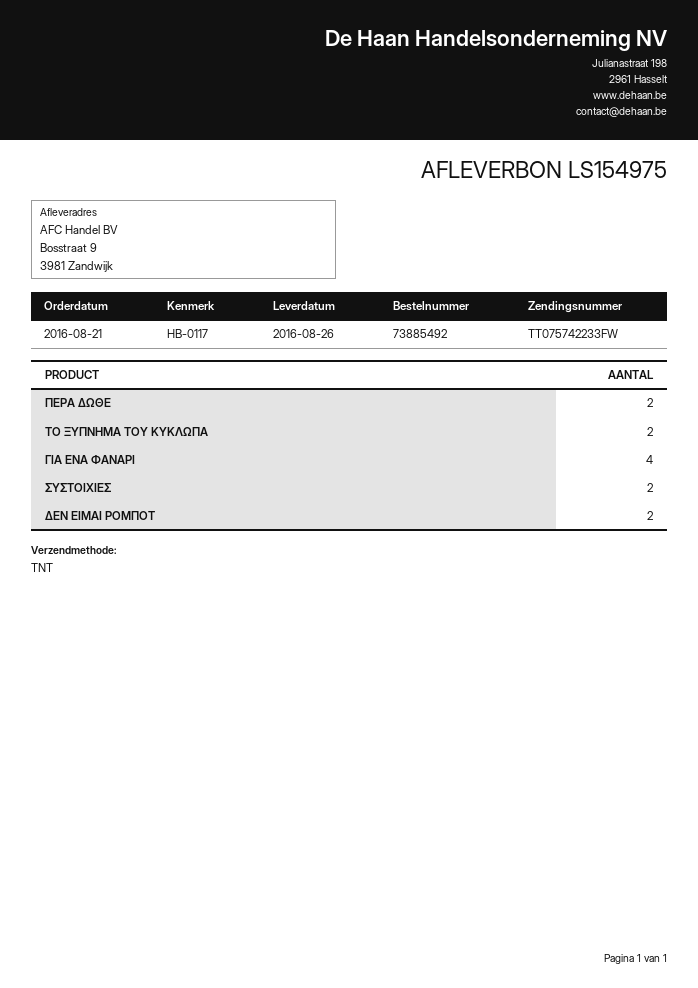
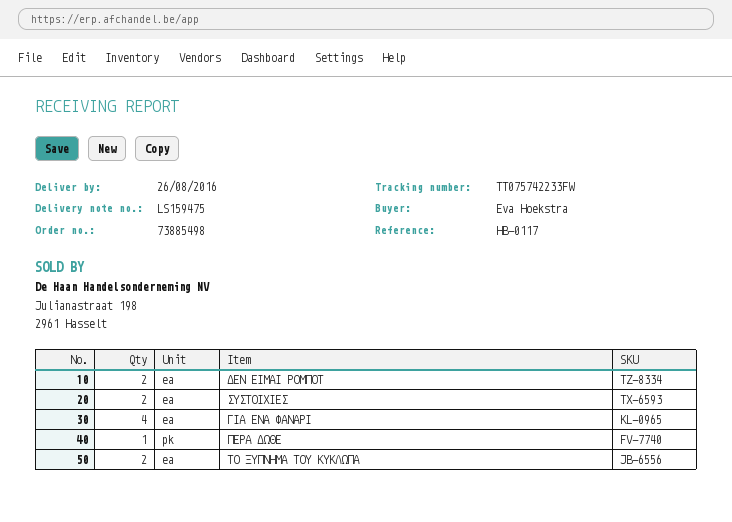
order number: 73885492 -> 73885498
delivery note number: LS154975 -> LS159475
ΠΕΡΑ ΔΩΘΕ: 2 -> 1

